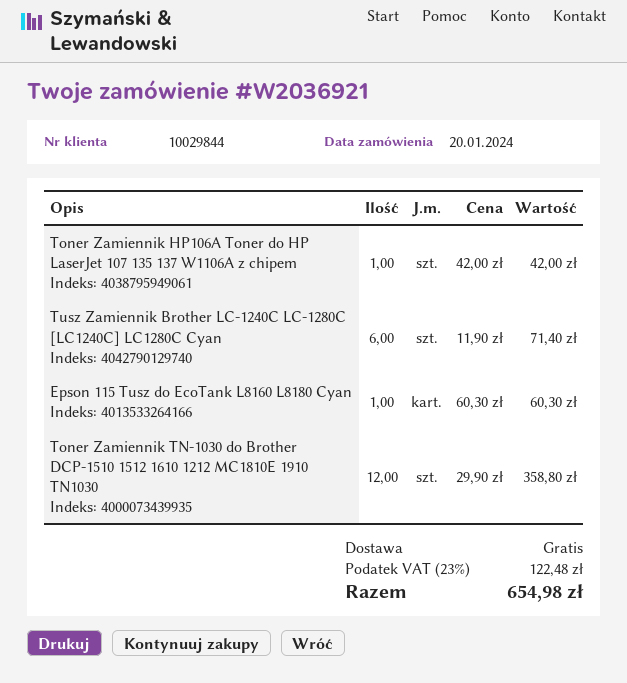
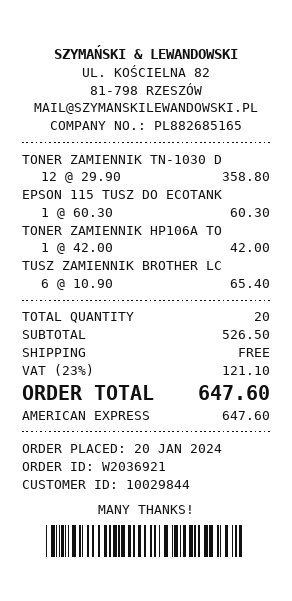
Tusz Zamiennik Brother LC-1240C LC-1280C [LC1240C] LC1280C Cyan: 6 x 11.90 = 71.40 -> 6 x 10.90 = 65.40
tax: 23% = 122.48 -> 23% = 121.10
total: 654.98 -> 647.60

